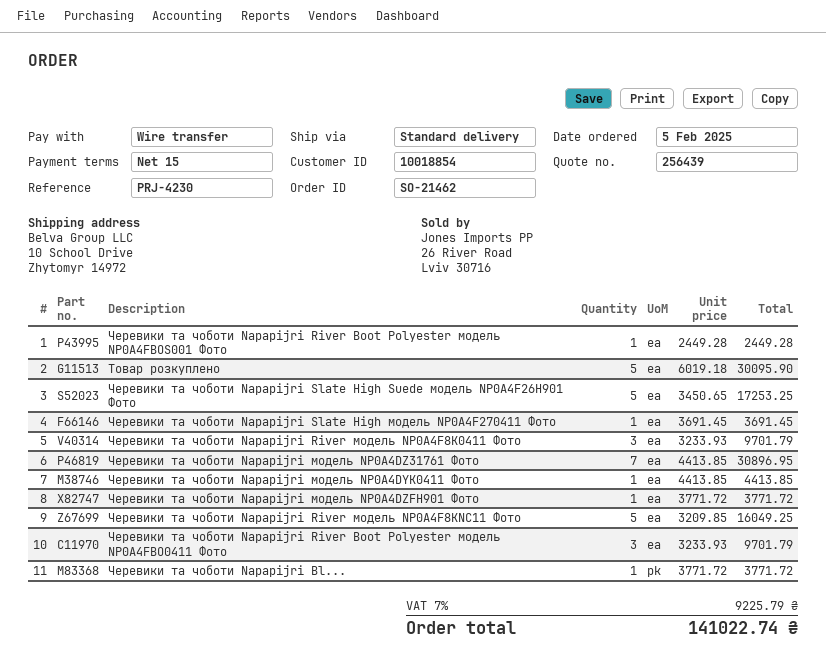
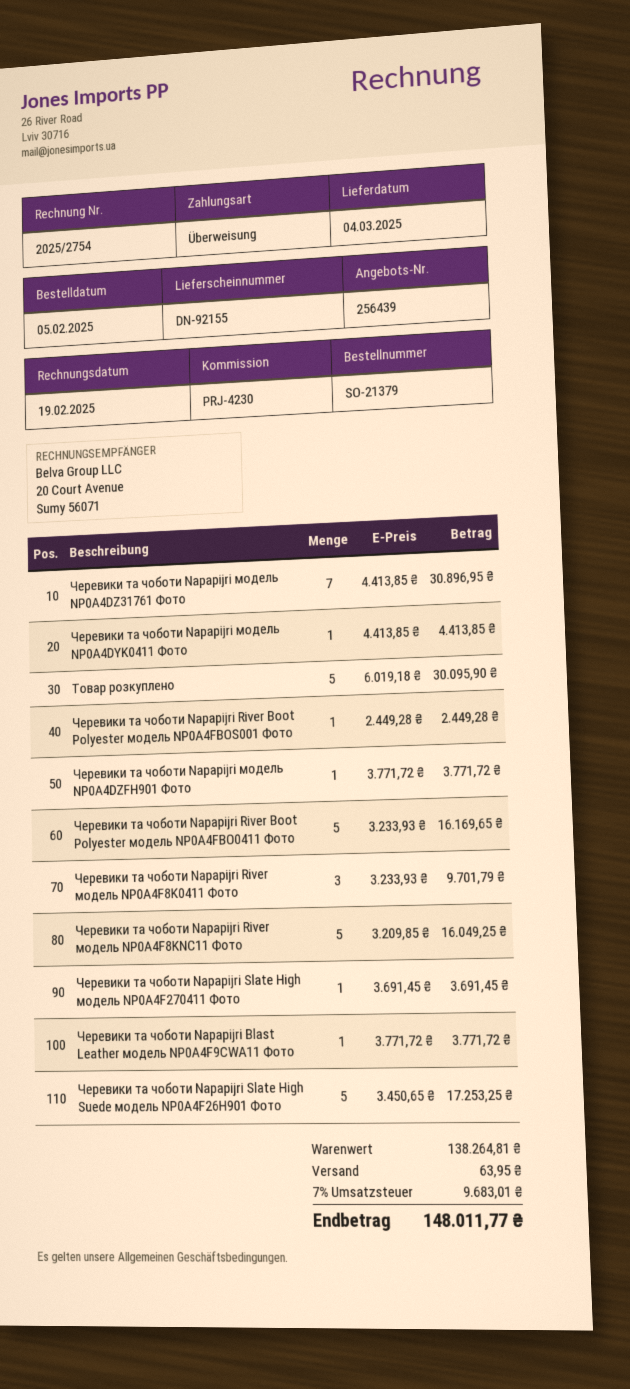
order number: SO-21462 -> SO-21379
Черевики та чоботи Napapijri River Boot Polyester модель NP0A4FBO0411 Фото: 3 x 3233.93 = 9701.79 -> 5 x 3233.93 = 16169.65
shipping: none -> 63.95
tax: 7% = 9225.79 -> 7% = 9683.01
total: 141022.74 -> 148011.77

